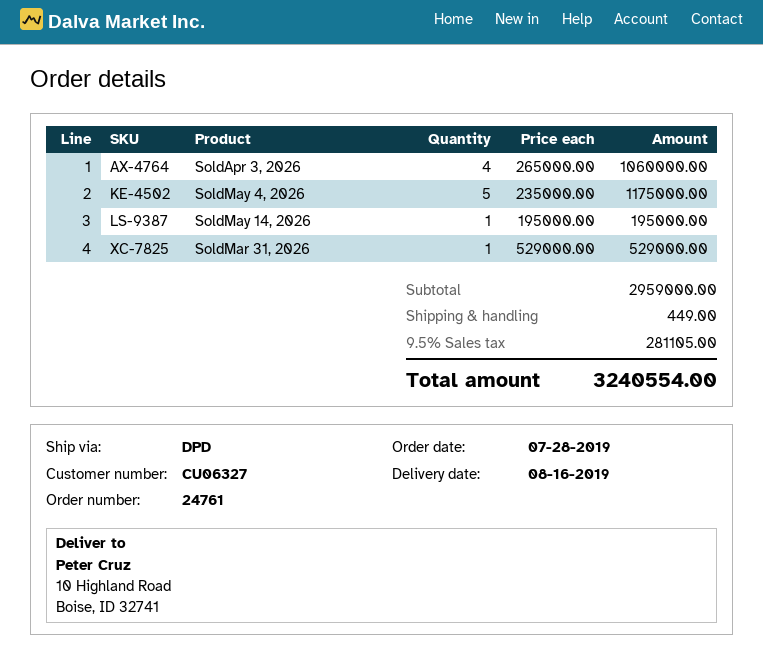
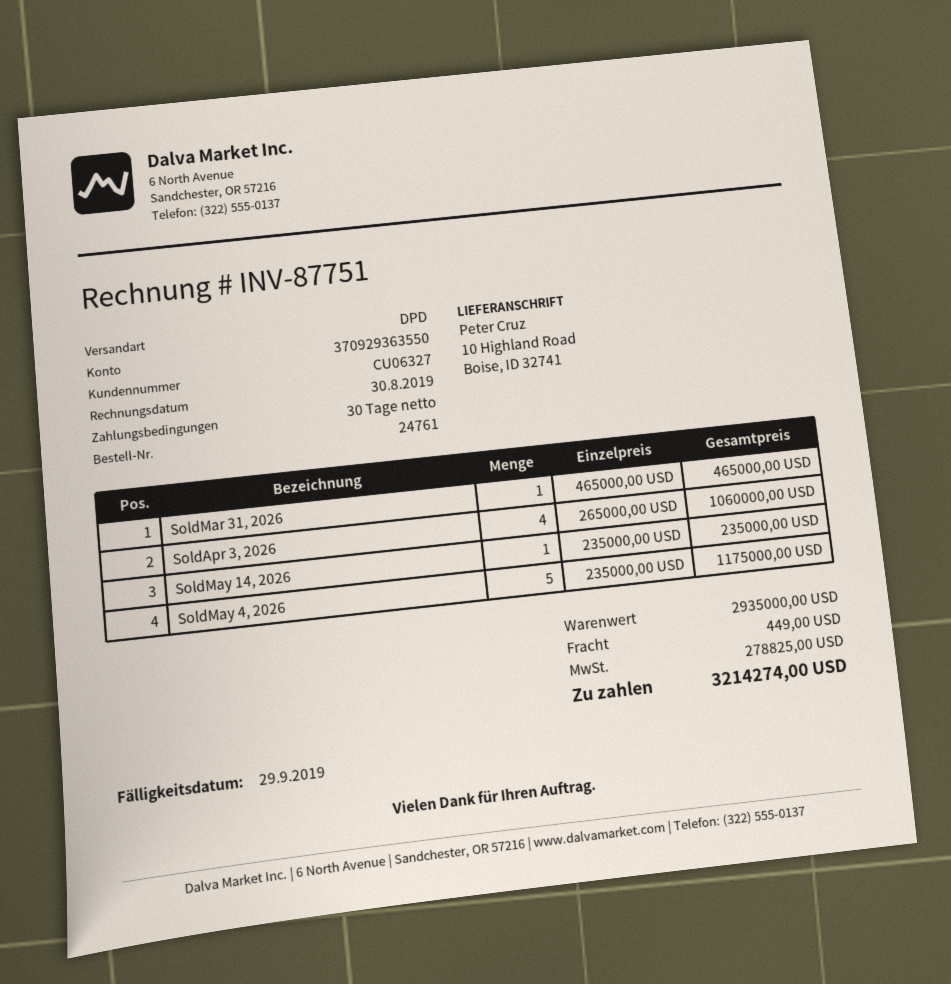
SoldMay 14, 2026: 1 x 195000.00 = 195000.00 -> 1 x 235000.00 = 235000.00
SoldMar 31, 2026: 1 x 529000.00 = 529000.00 -> 1 x 465000.00 = 465000.00
subtotal: 2959000.00 -> 2935000.00
tax: 281105.00 -> 278825.00
total: 3240554.00 -> 3214274.00

